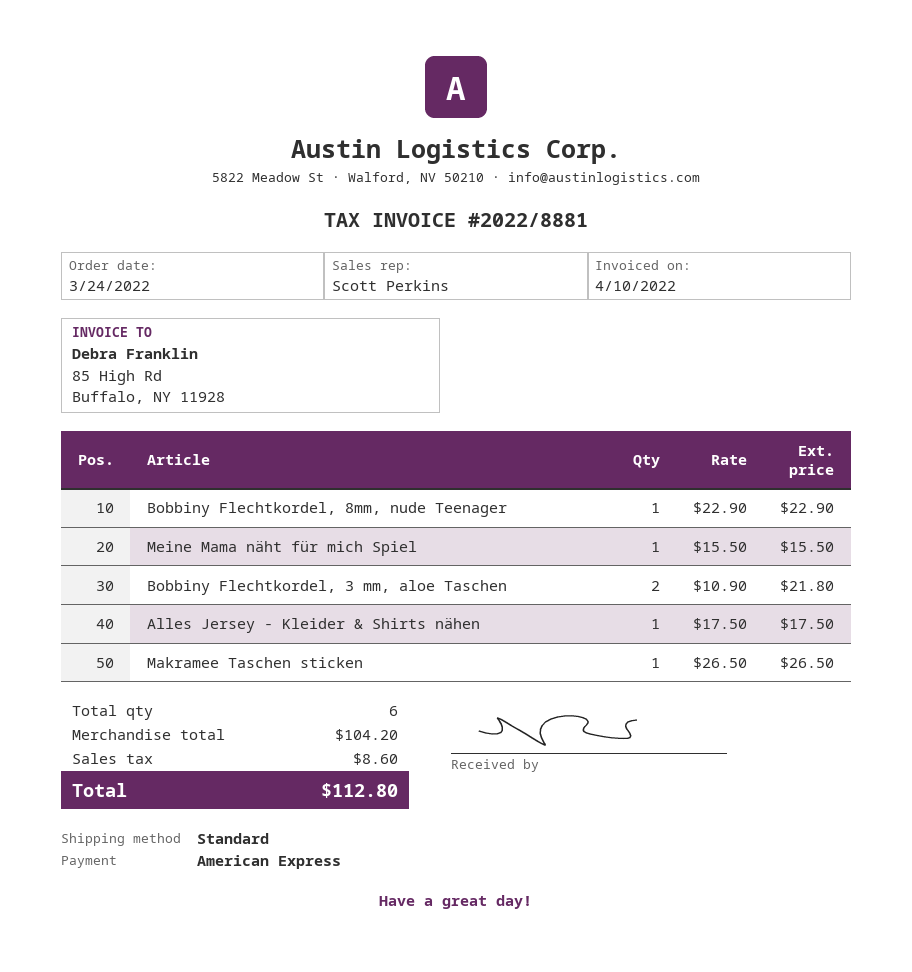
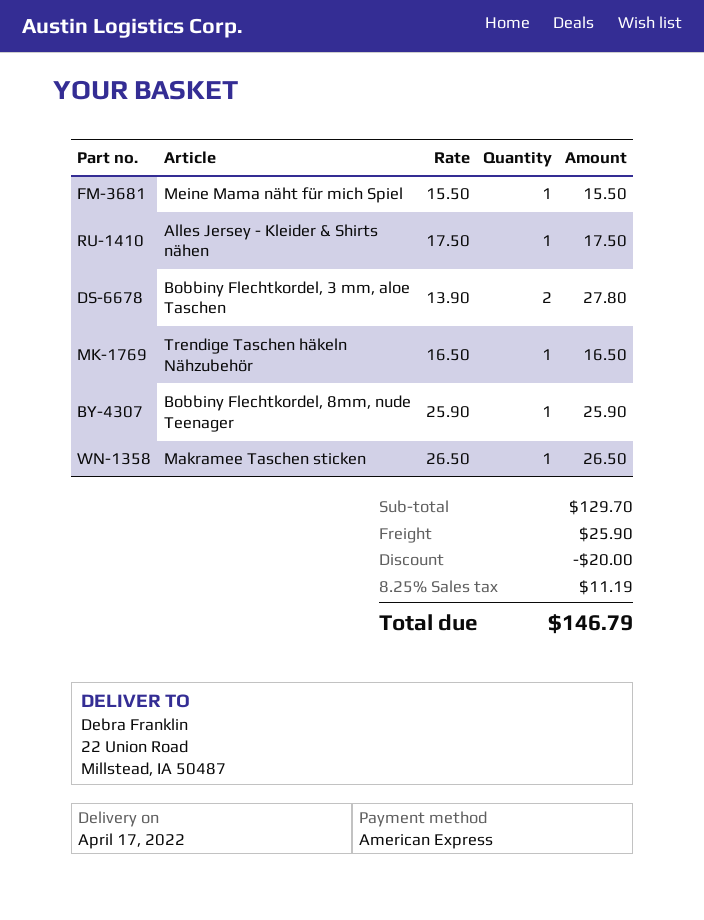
Bobbiny Flechtkordel, 8mm, nude Teenager: 1 x 22.90 = 22.90 -> 1 x 25.90 = 25.90
Bobbiny Flechtkordel, 3 mm, aloe Taschen: 2 x 10.90 = 21.80 -> 2 x 13.90 = 27.80
Trendige Taschen häkeln Nähzubehör: none -> 1 x 16.50 = 16.50
subtotal: 104.20 -> 129.70
discount: none -> 20.00
shipping: none -> 25.90
tax: 8.60 -> 11.19
total: 112.80 -> 146.79

